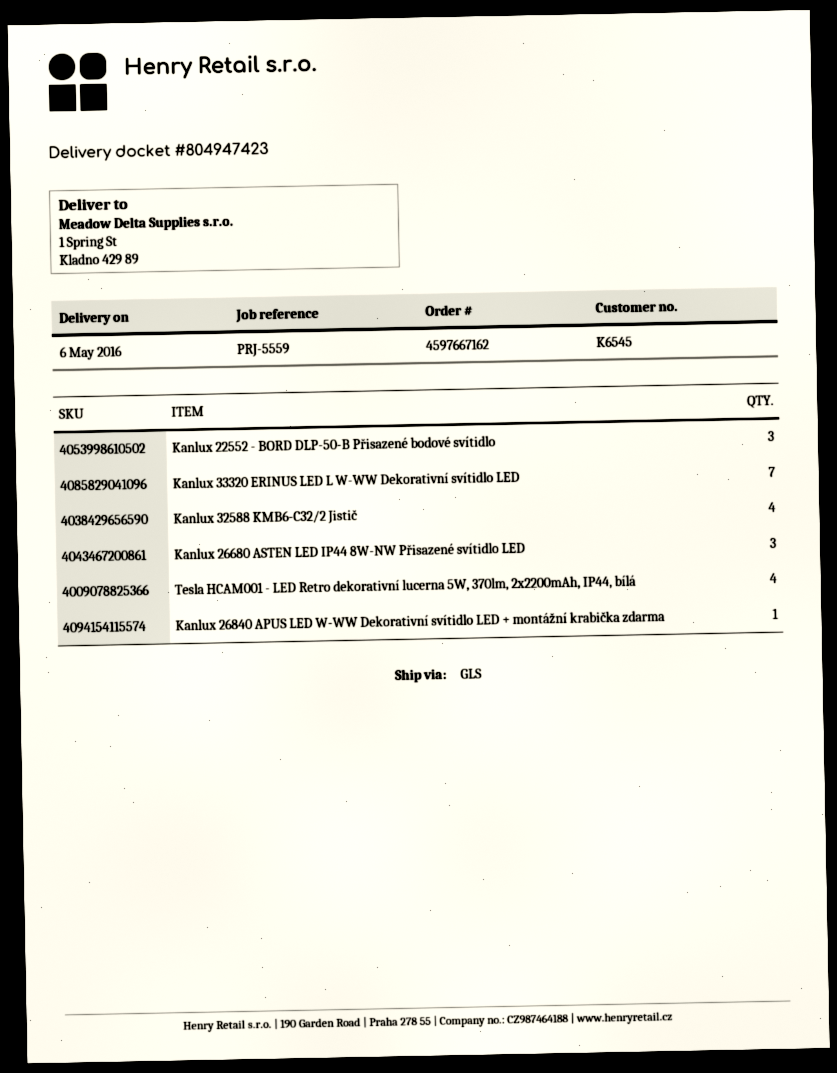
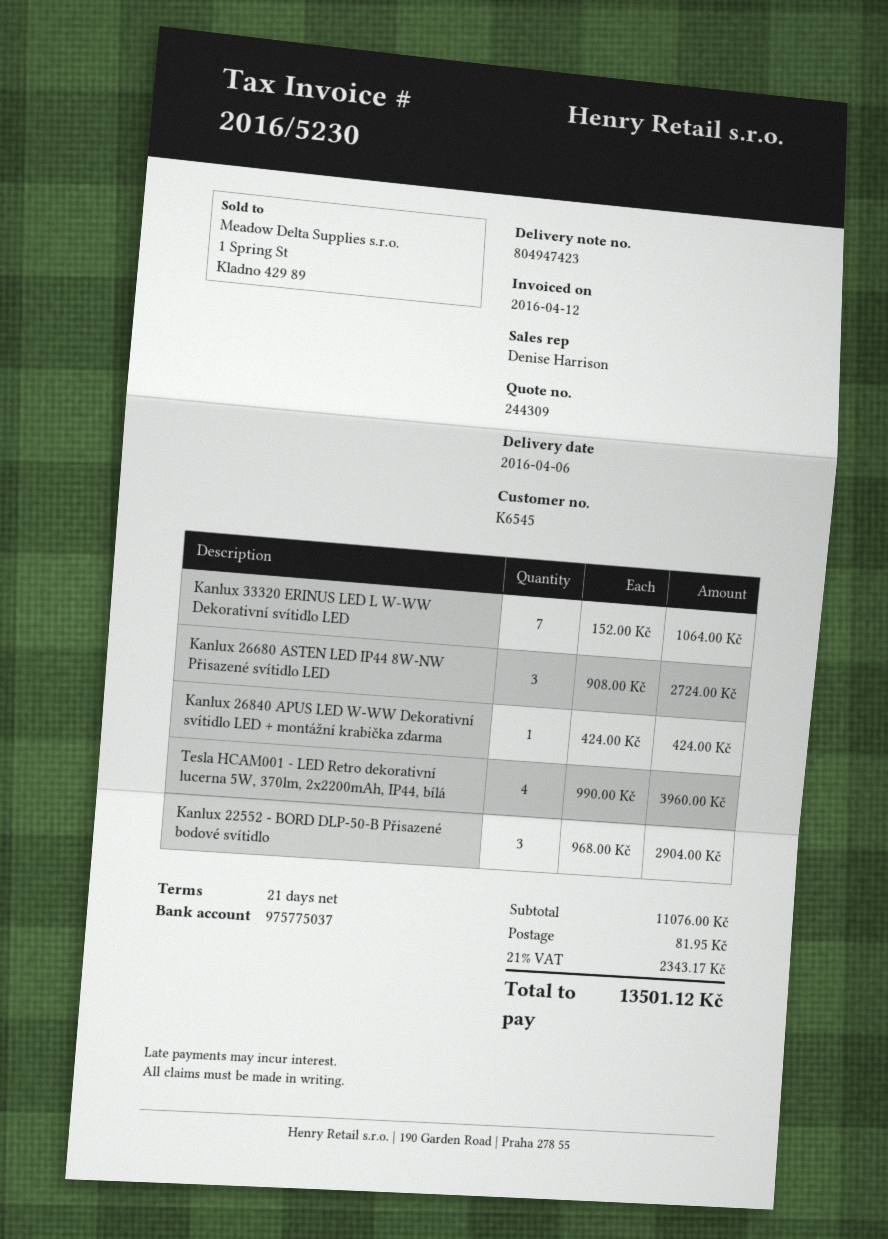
delivery date: 2016-05-06 -> 2016-04-06
Kanlux 32588 KMB6-C32/2 Jistič: 4 -> none

